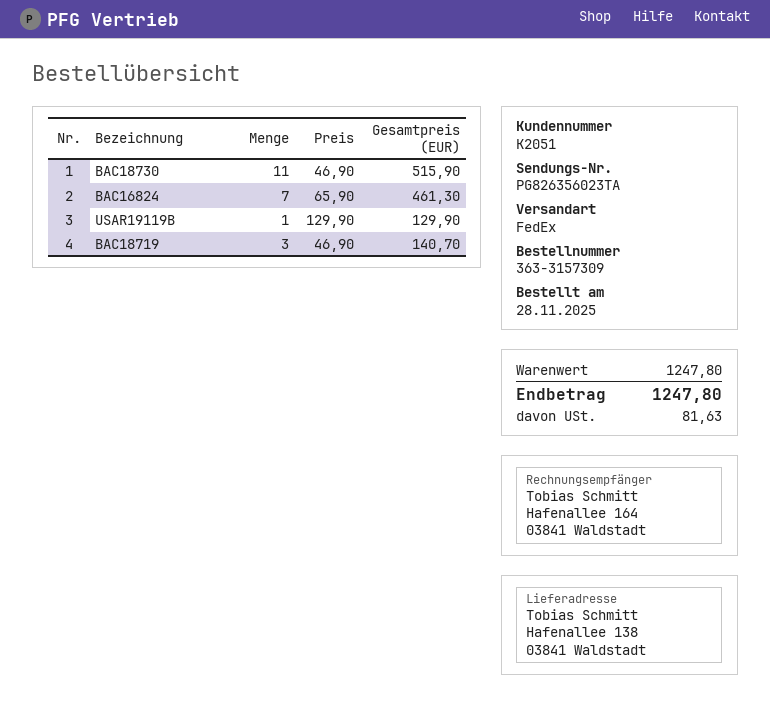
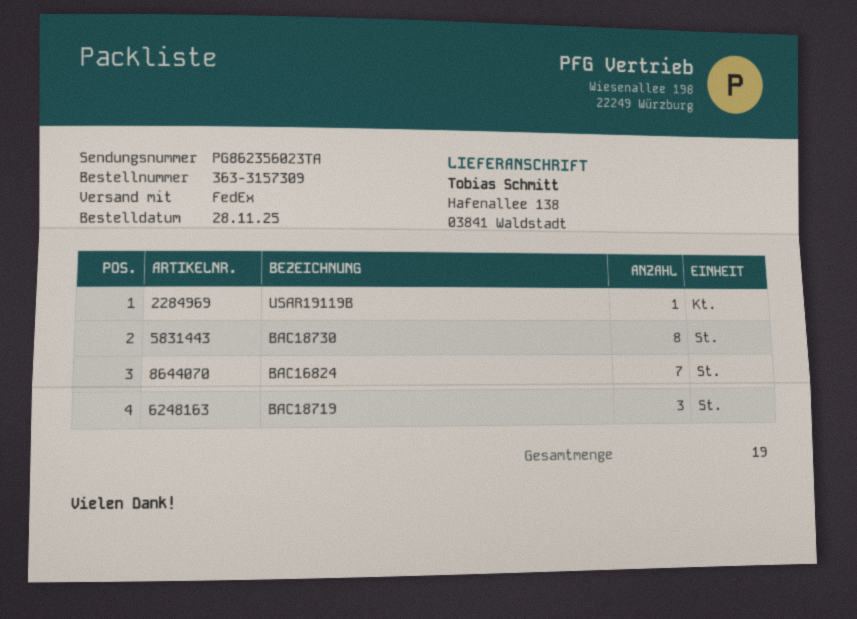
tracking number: PG826356023TA -> PG862356023TA
BAC18730: 11 -> 8

